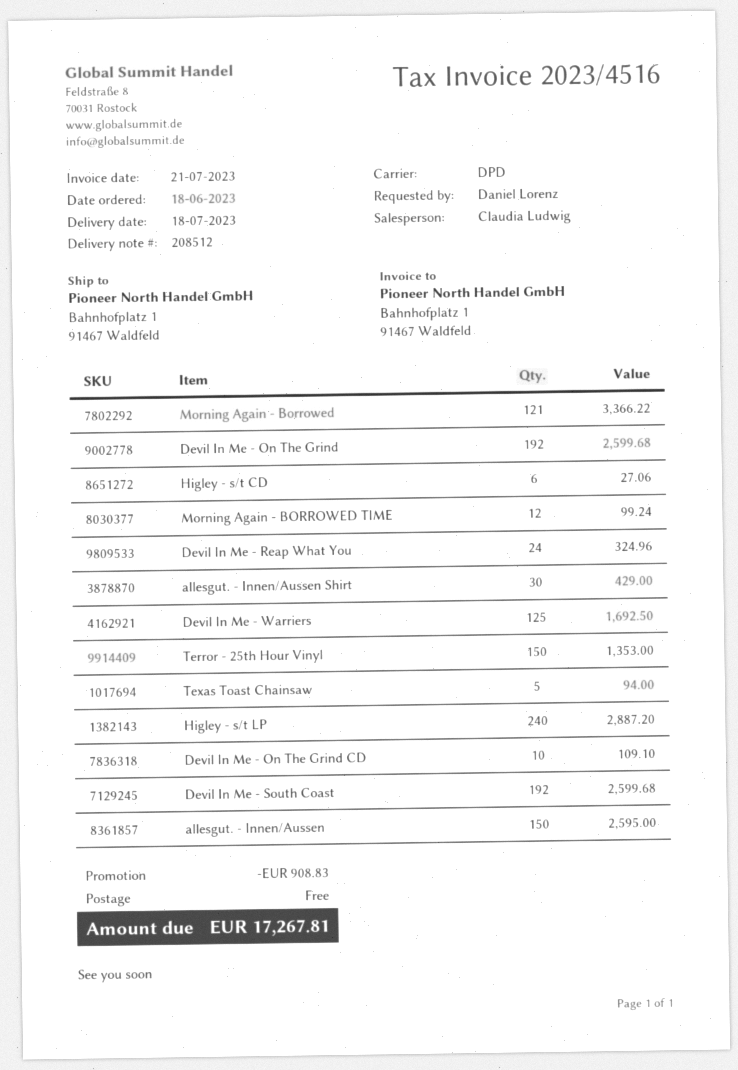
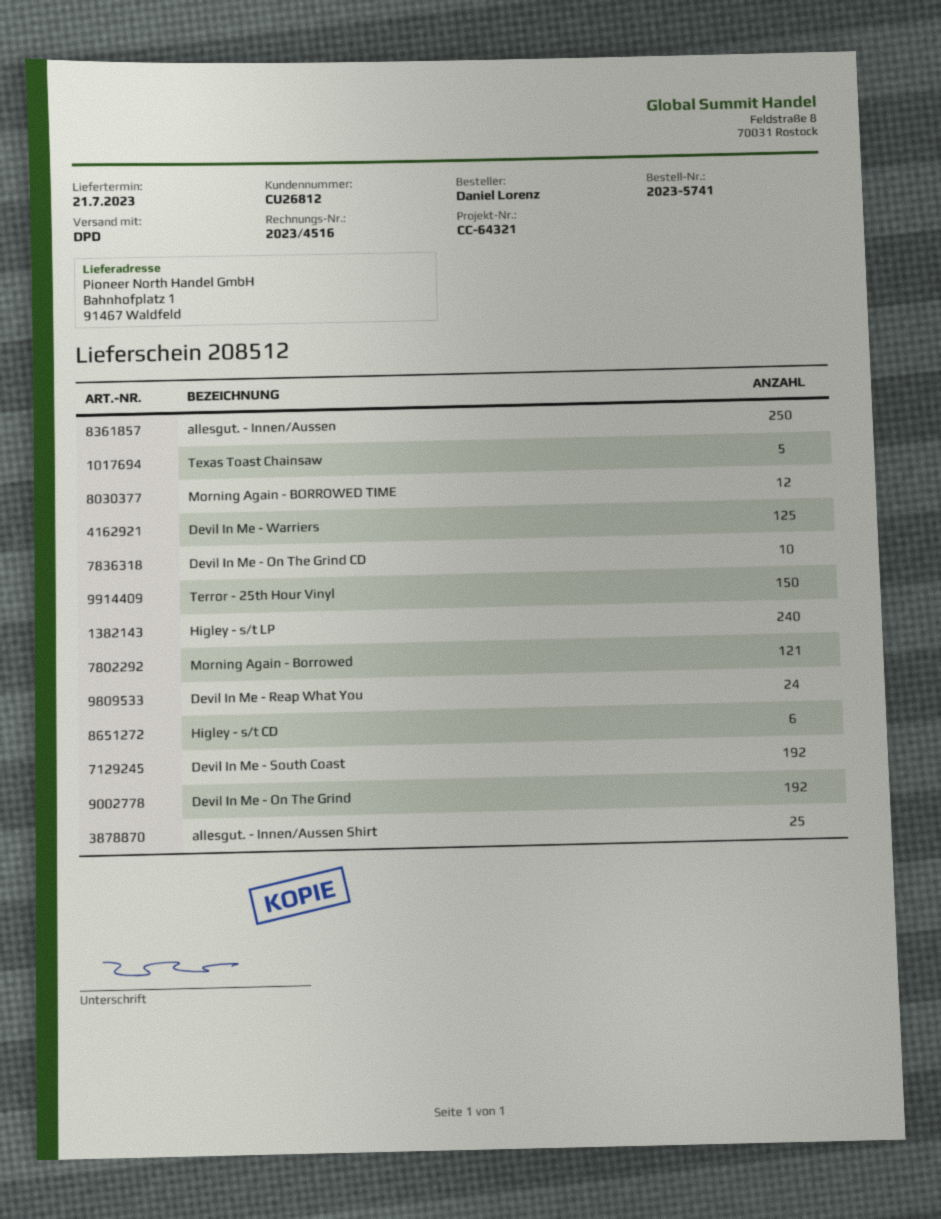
delivery date: 2023-07-18 -> 2023-07-21
allesgut. - Innen/Aussen Shirt: 30 -> 25
allesgut. - Innen/Aussen: 150 -> 250

